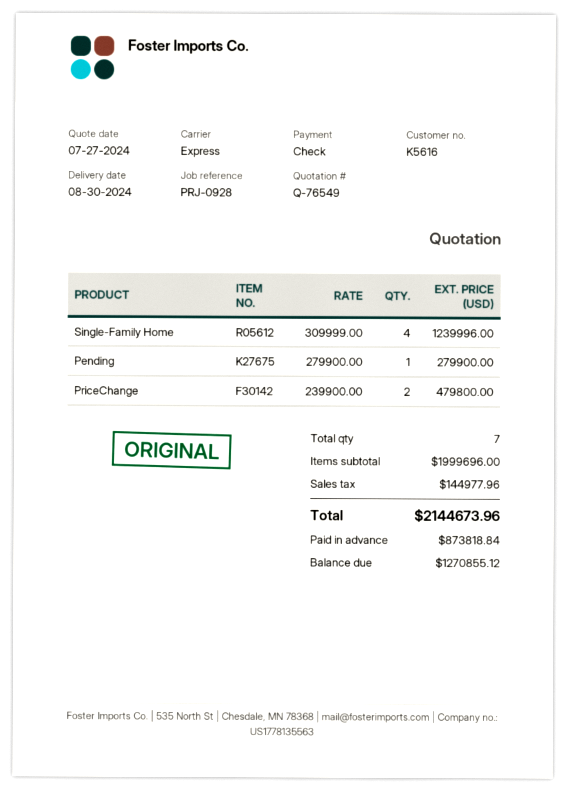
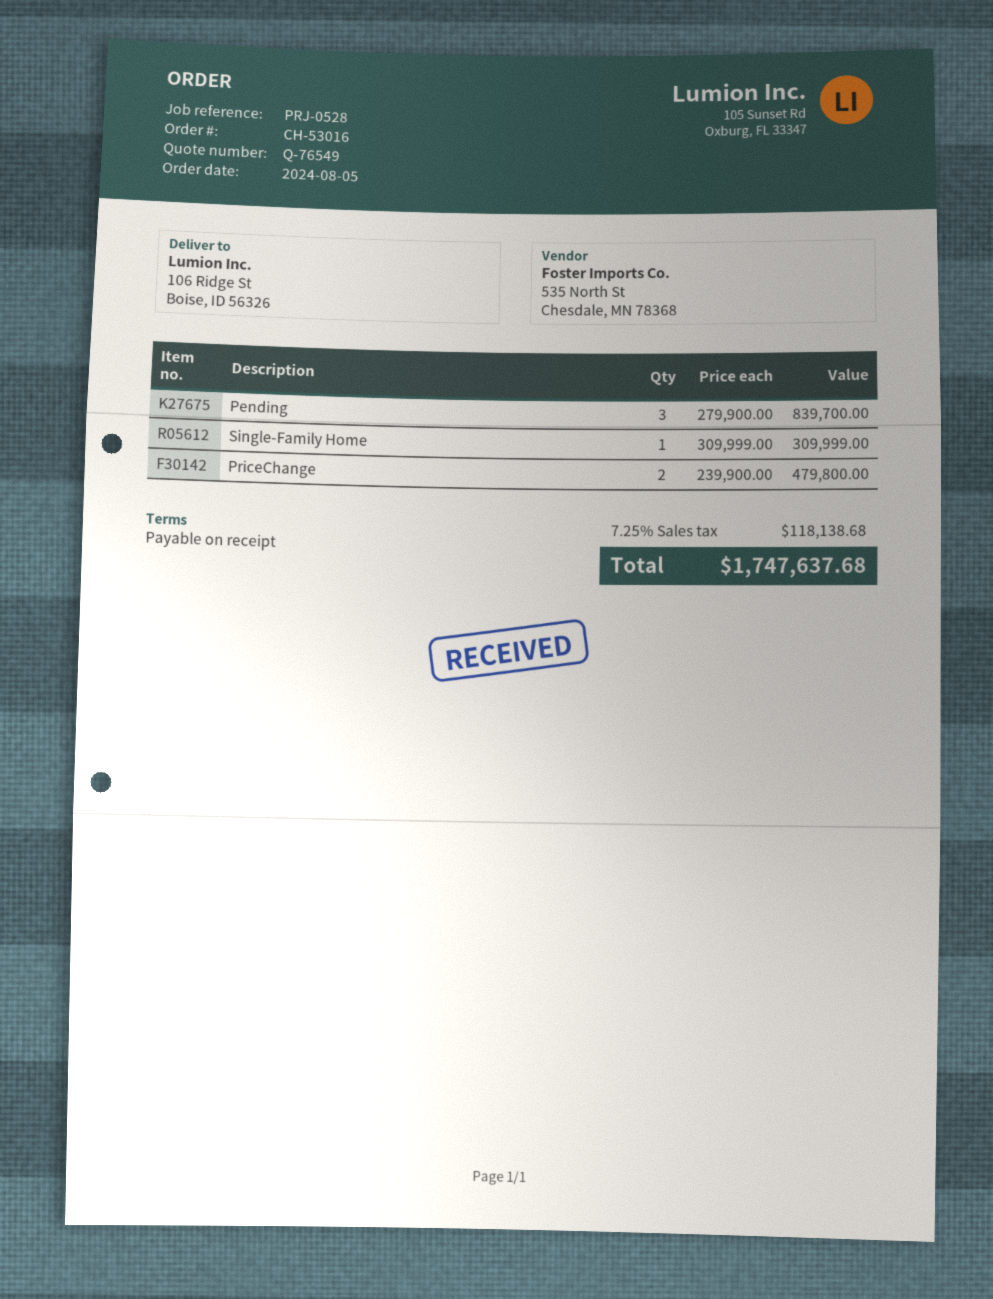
reference: PRJ-0928 -> PRJ-0528
Single-Family Home: 4 x 309999.00 = 1239996.00 -> 1 x 309999.00 = 309999.00
Pending: 1 x 279900.00 = 279900.00 -> 3 x 279900.00 = 839700.00
tax: 144977.96 -> 118138.68
total: 2144673.96 -> 1747637.68

